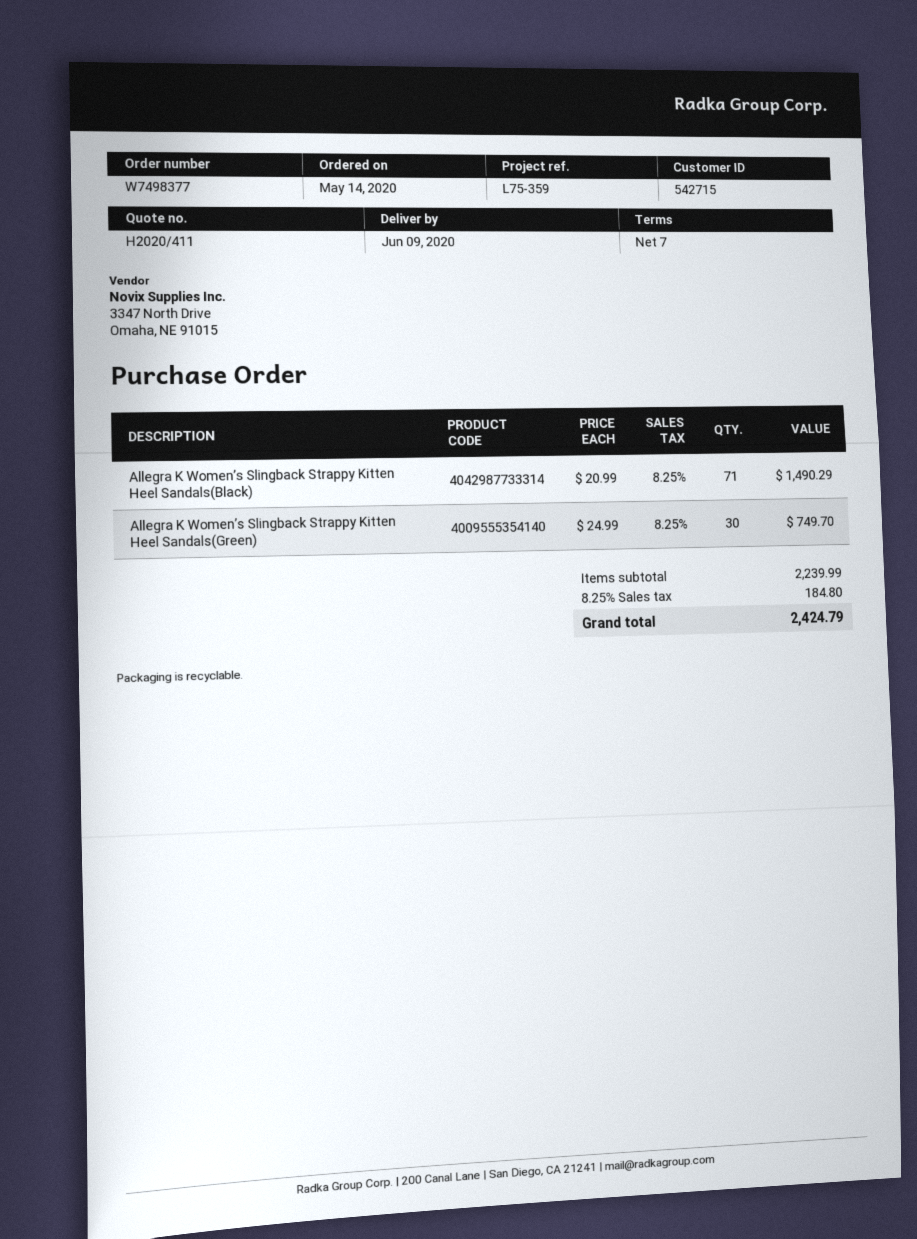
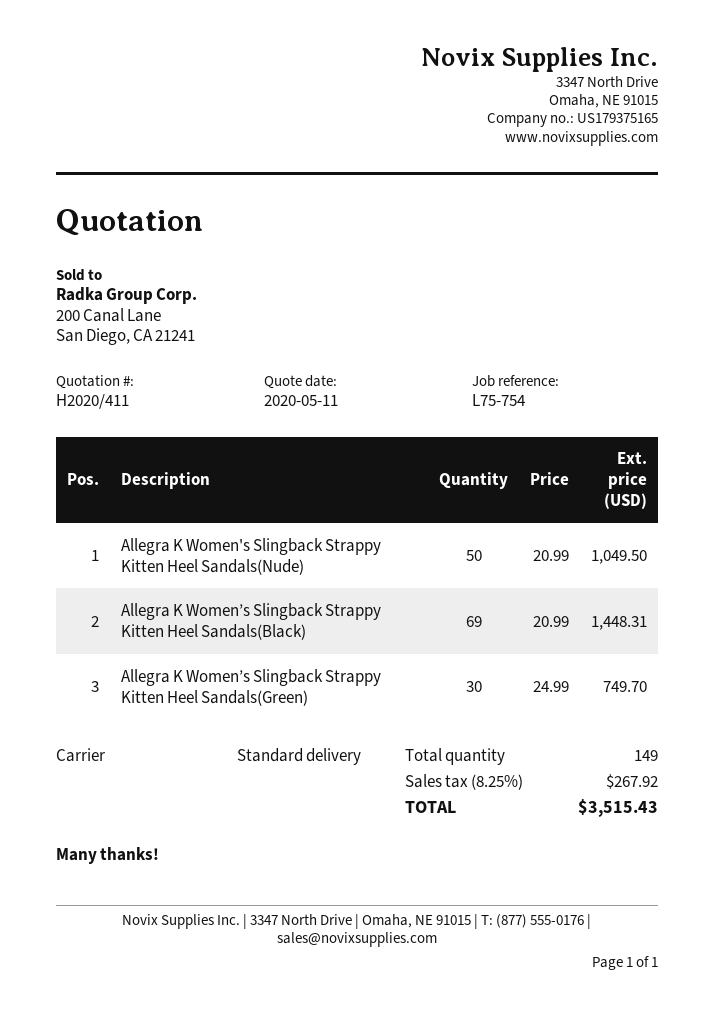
reference: L75-359 -> L75-754
Allegra K Women’s Slingback Strappy Kitten Heel Sandals(Black): 71 x 20.99 = 1490.29 -> 69 x 20.99 = 1448.31
Allegra K Women's Slingback Strappy Kitten Heel Sandals(Nude): none -> 50 x 20.99 = 1049.50
tax: 8.25% = 184.80 -> 8.25% = 267.92
total: 2424.79 -> 3515.43

